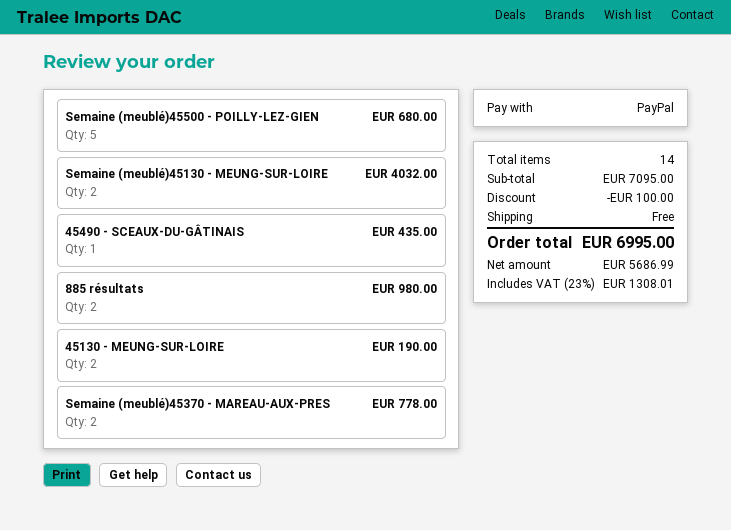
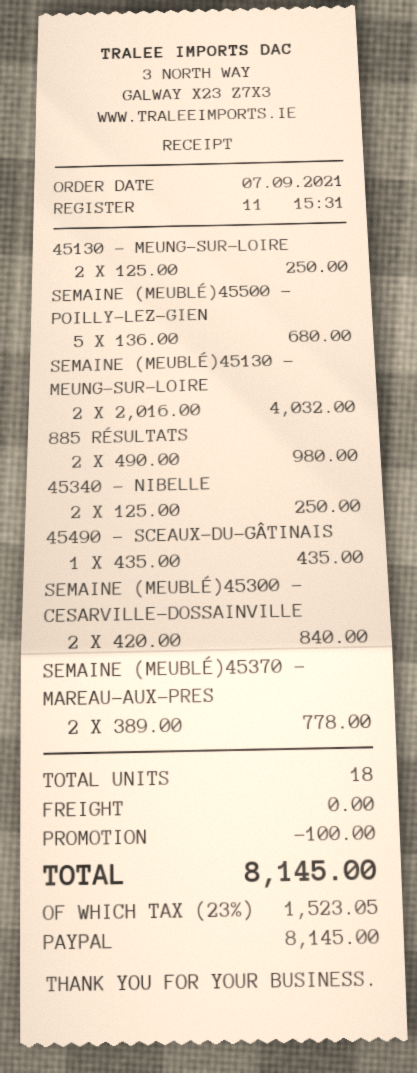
45130 - MEUNG-SUR-LOIRE: 2 for 190.00 -> 2 for 250.00
45340 - NIBELLE: none -> 2 for 250.00
SEMAINE (MEUBLÉ)45300 - CESARVILLE-DOSSAINVILLE: none -> 2 for 840.00
total quantity: 14 -> 18
tax: 23% = 1308.01 -> 23% = 1523.05
total: 6995.00 -> 8145.00

